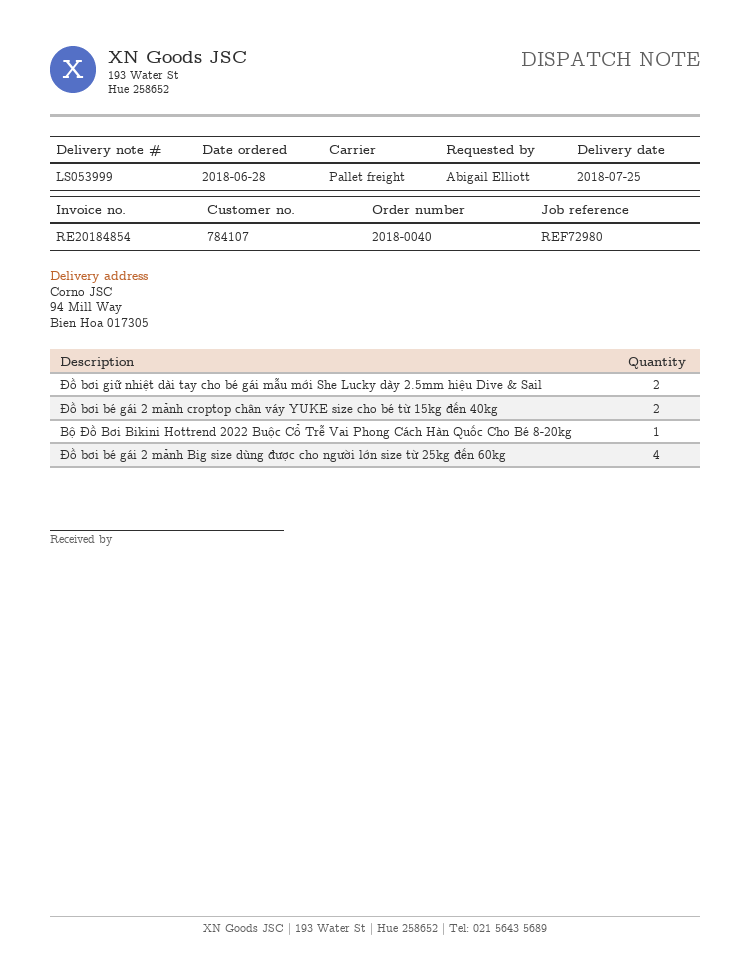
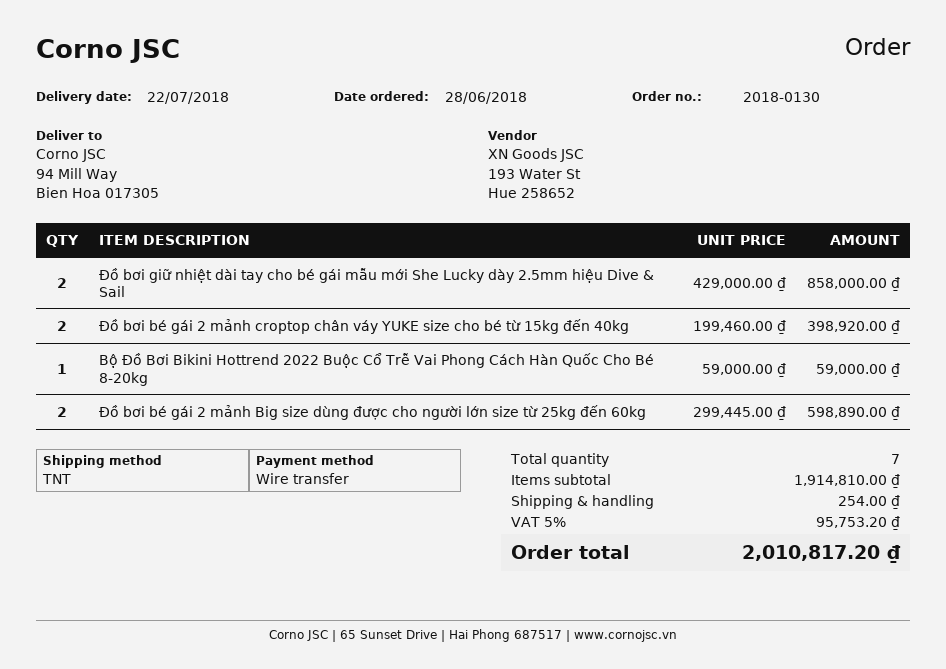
order number: 2018-0040 -> 2018-0130
delivery date: 2018-07-25 -> 2018-07-22
shipping method: pallet freight -> TNT
Đồ bơi bé gái 2 mảnh Big size dùng được cho người lớn size từ 25kg đến 60kg: 4 -> 2

